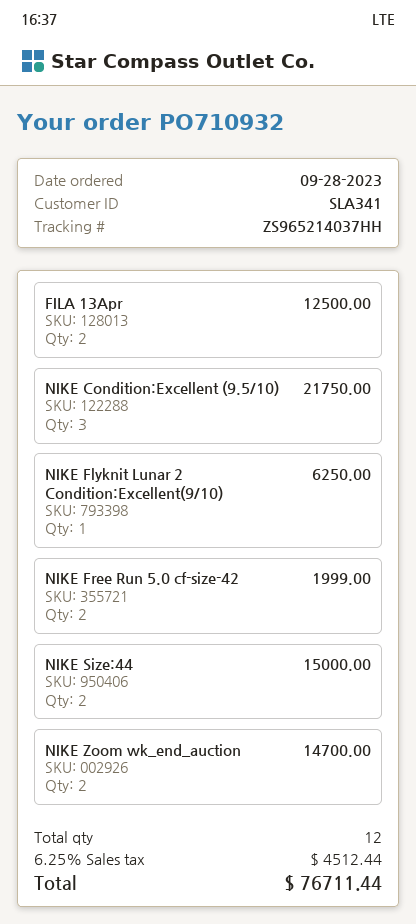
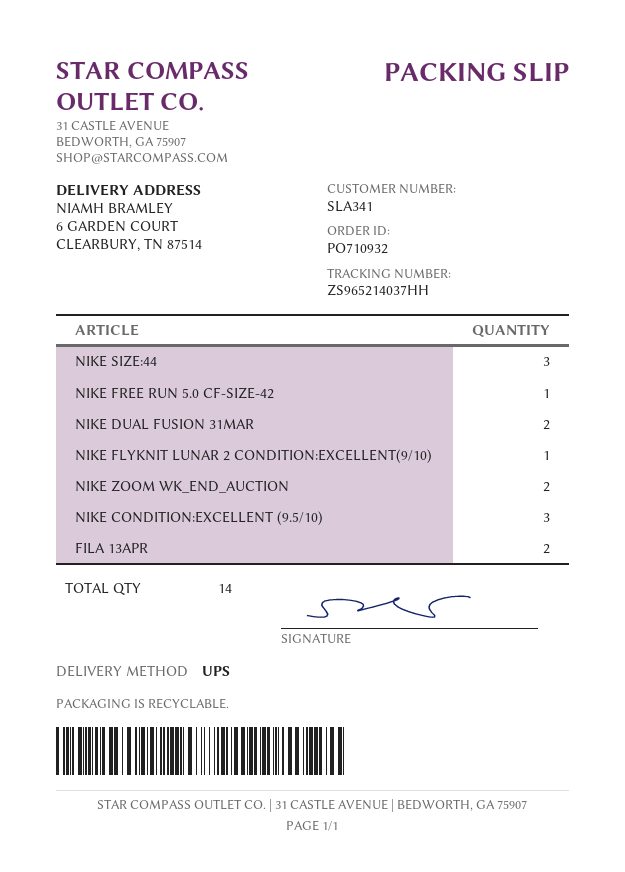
NIKE Free Run 5.0 cf-size-42: 2 -> 1
NIKE Size:44: 2 -> 3
NIKE DUAL FUSION 31MAR: none -> 2
total quantity: 12 -> 14

